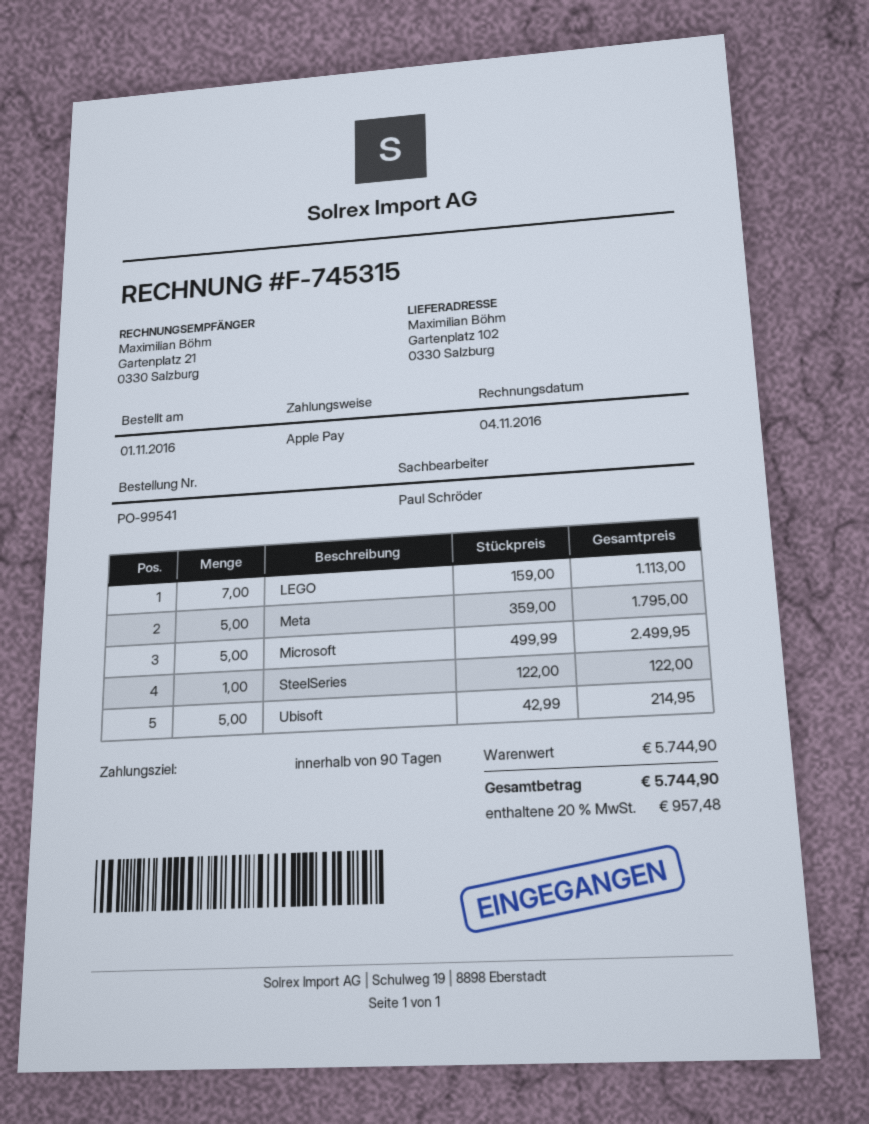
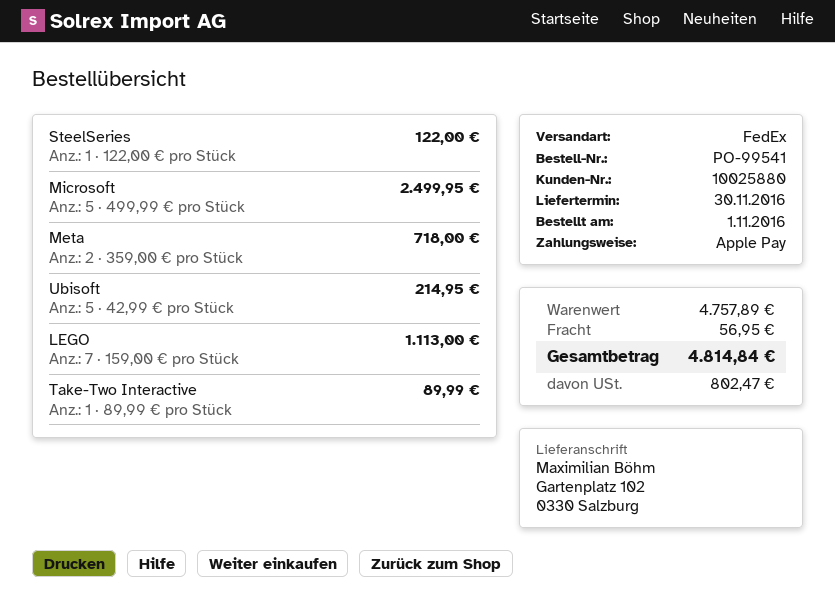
Meta: 5 x 359.00 = 1795.00 -> 2 x 359.00 = 718.00
Take-Two Interactive: none -> 1 x 89.99 = 89.99
subtotal: 5744.90 -> 4757.89
shipping: none -> 56.95
tax: 957.48 -> 802.47
total: 5744.90 -> 4814.84

